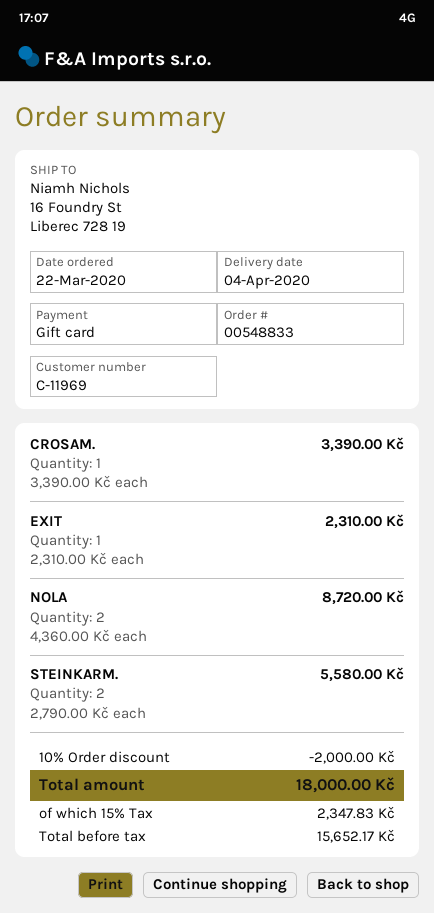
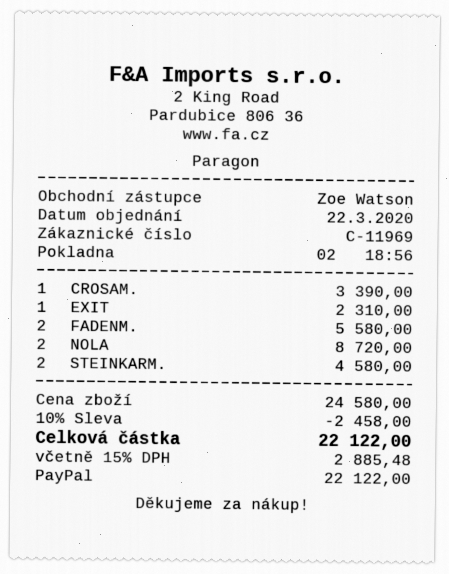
payment method: gift card -> PayPal
STEINKARM.: 2 for 5580.00 -> 2 for 4580.00
FADENM.: none -> 2 for 5580.00
discount: 10% = 2000.00 -> 10% = 2458.00
tax: 15% = 2347.83 -> 15% = 2885.48
total: 18000.00 -> 22122.00

